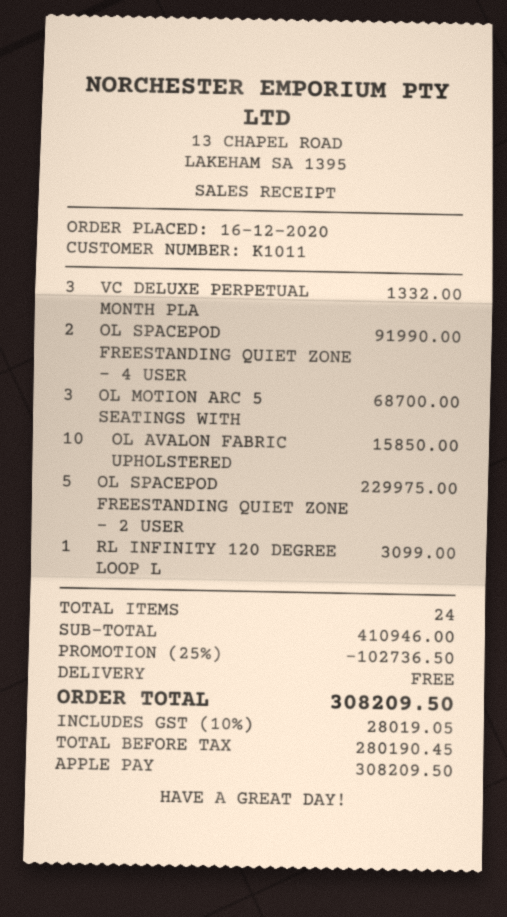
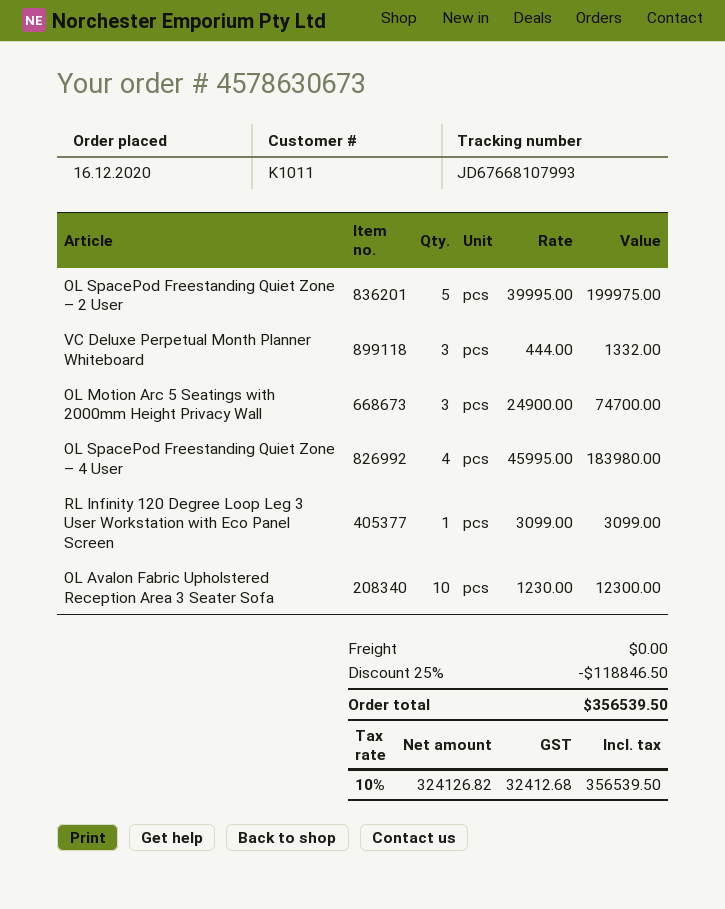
OL SPACEPOD FREESTANDING QUIET ZONE – 4 USER: 2 for 91990.00 -> 4 for 183980.00
OL MOTION ARC 5 SEATINGS WITH: 3 for 68700.00 -> 3 for 74700.00
OL AVALON FABRIC UPHOLSTERED: 10 for 15850.00 -> 10 for 12300.00
OL SPACEPOD FREESTANDING QUIET ZONE – 2 USER: 5 for 229975.00 -> 5 for 199975.00
discount: 25% = 102736.50 -> 25% = 118846.50
net: 280190.45 -> 324126.82
tax: 10% = 28019.05 -> 10% = 32412.68
total: 308209.50 -> 356539.50

